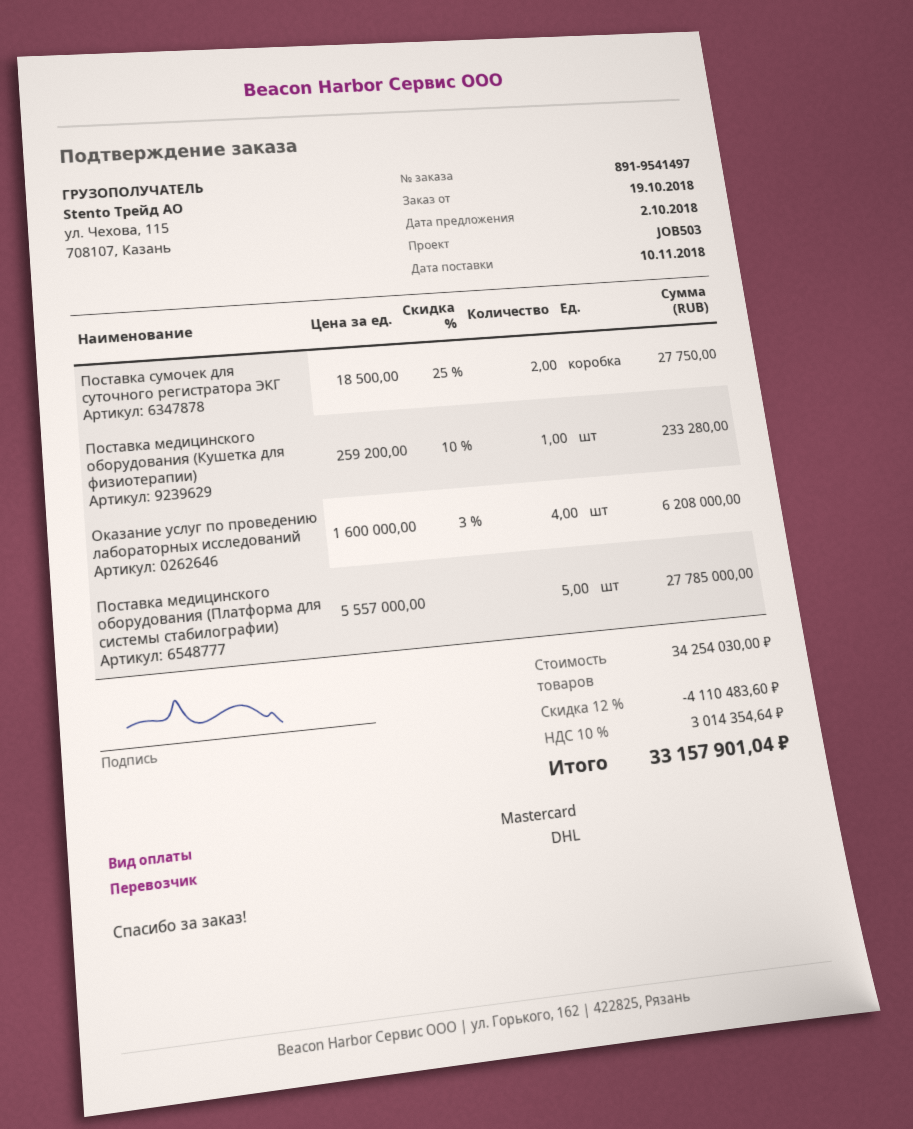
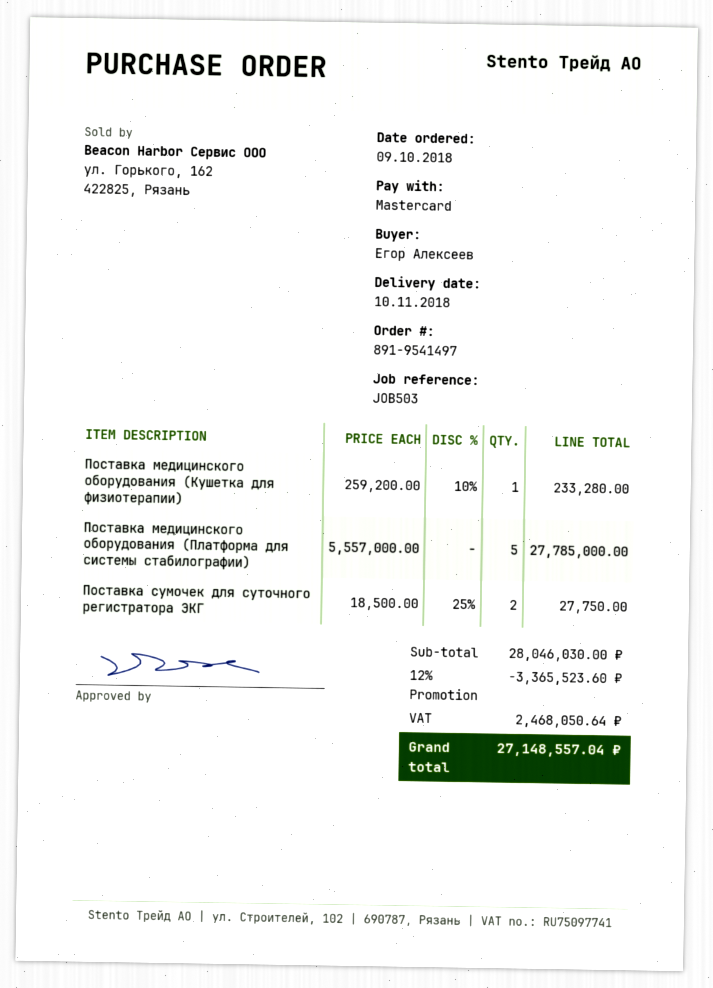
order date: 2018-10-19 -> 2018-10-09
Оказание услуг по проведению лабораторных исследований: 4 x 1600000.00 - 3% = 6208000.00 -> none
subtotal: 34254030.00 -> 28046030.00
discount: 12% = 4110483.60 -> 12% = 3365523.60
tax: 3014354.64 -> 2468050.64
total: 33157901.04 -> 27148557.04

